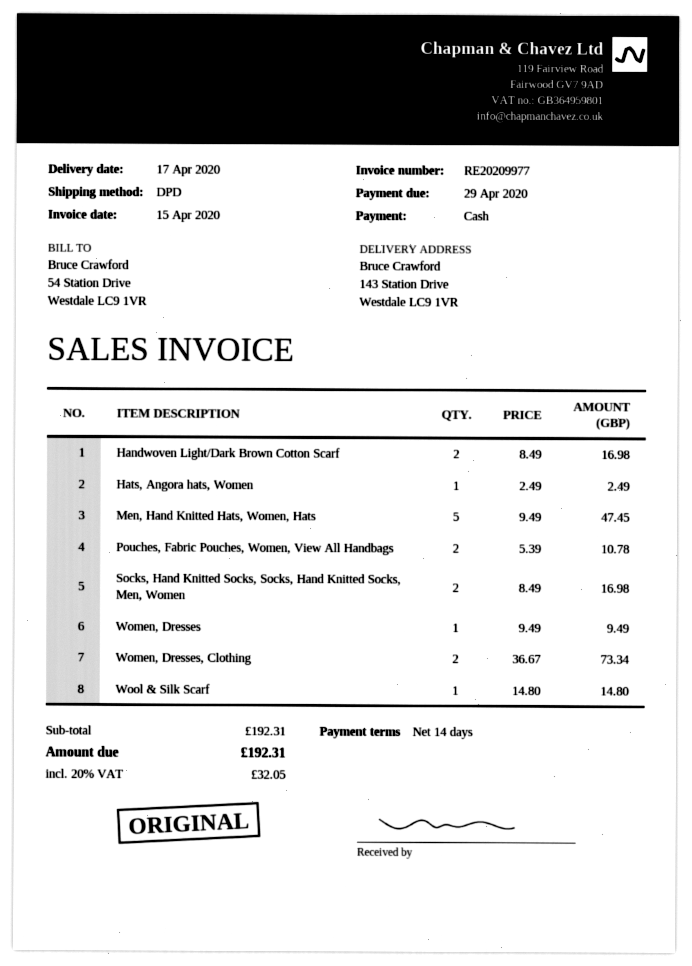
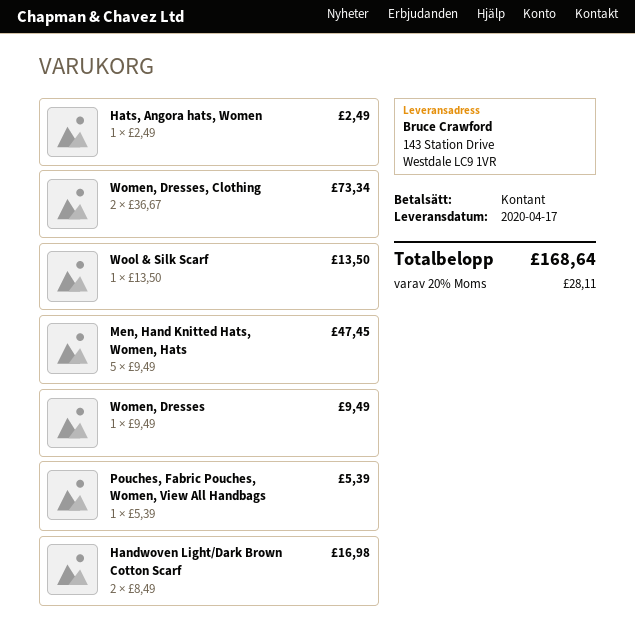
Pouches, Fabric Pouches, Women, View All Handbags: 2 x 5.39 = 10.78 -> 1 x 5.39 = 5.39
Socks, Hand Knitted Socks, Socks, Hand Knitted Socks, Men, Women: 2 x 8.49 = 16.98 -> none
Wool & Silk Scarf: 1 x 14.80 = 14.80 -> 1 x 13.50 = 13.50
tax: 20% = 32.05 -> 20% = 28.11
total: 192.31 -> 168.64

